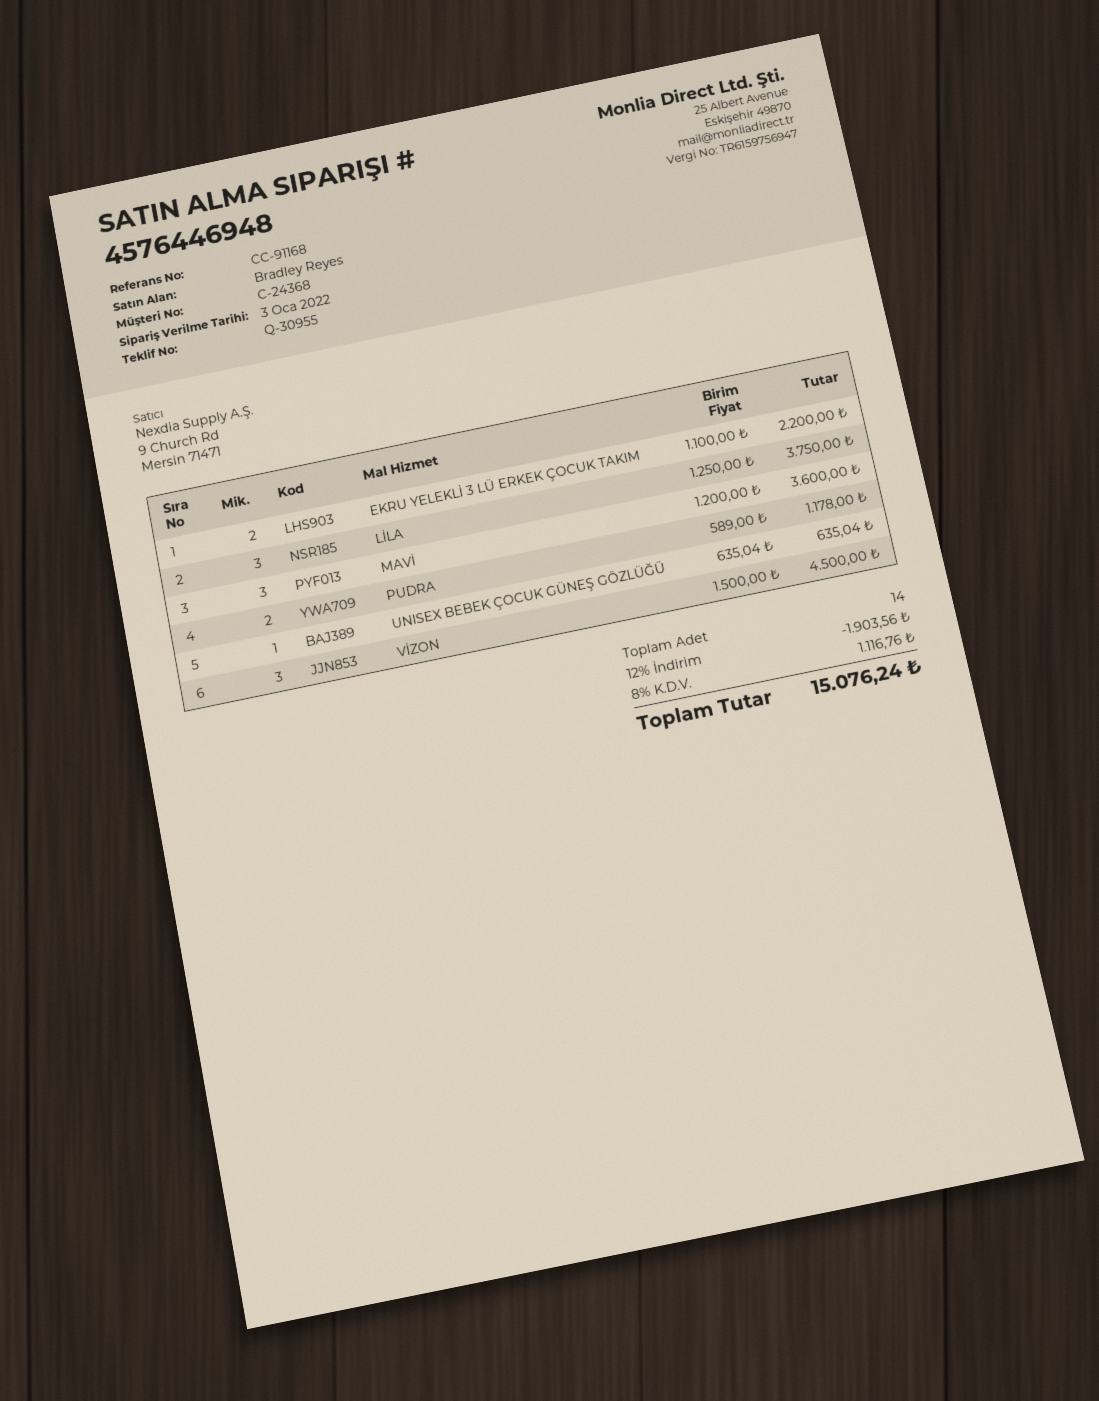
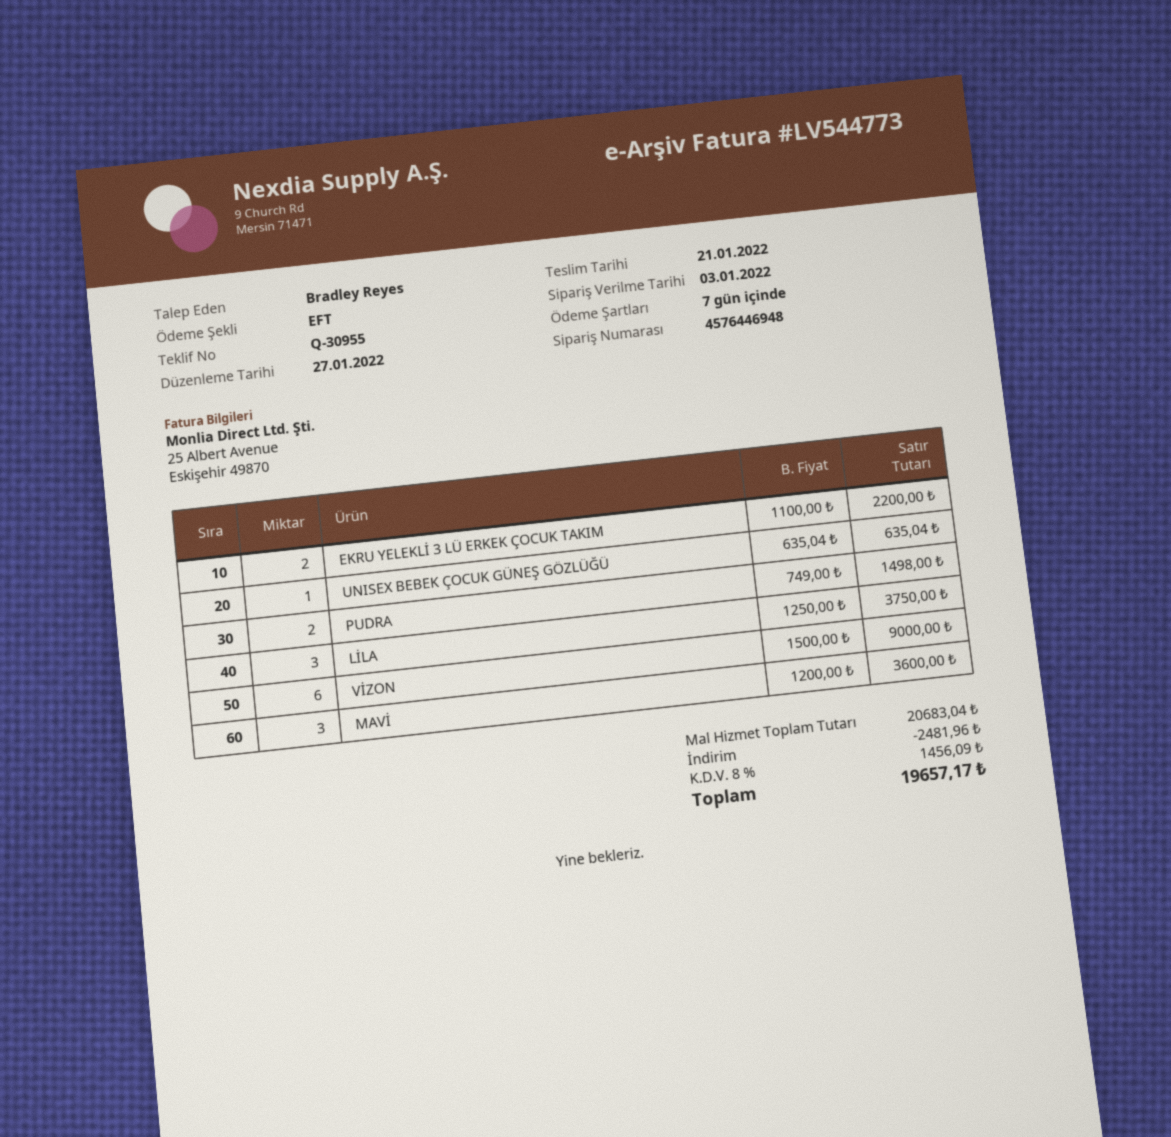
PUDRA: 2 x 589.00 = 1178.00 -> 2 x 749.00 = 1498.00
VİZON: 3 x 1500.00 = 4500.00 -> 6 x 1500.00 = 9000.00
discount: 1903.56 -> 2481.96
tax: 8% = 1116.76 -> 8% = 1456.09
total: 15076.24 -> 19657.17

